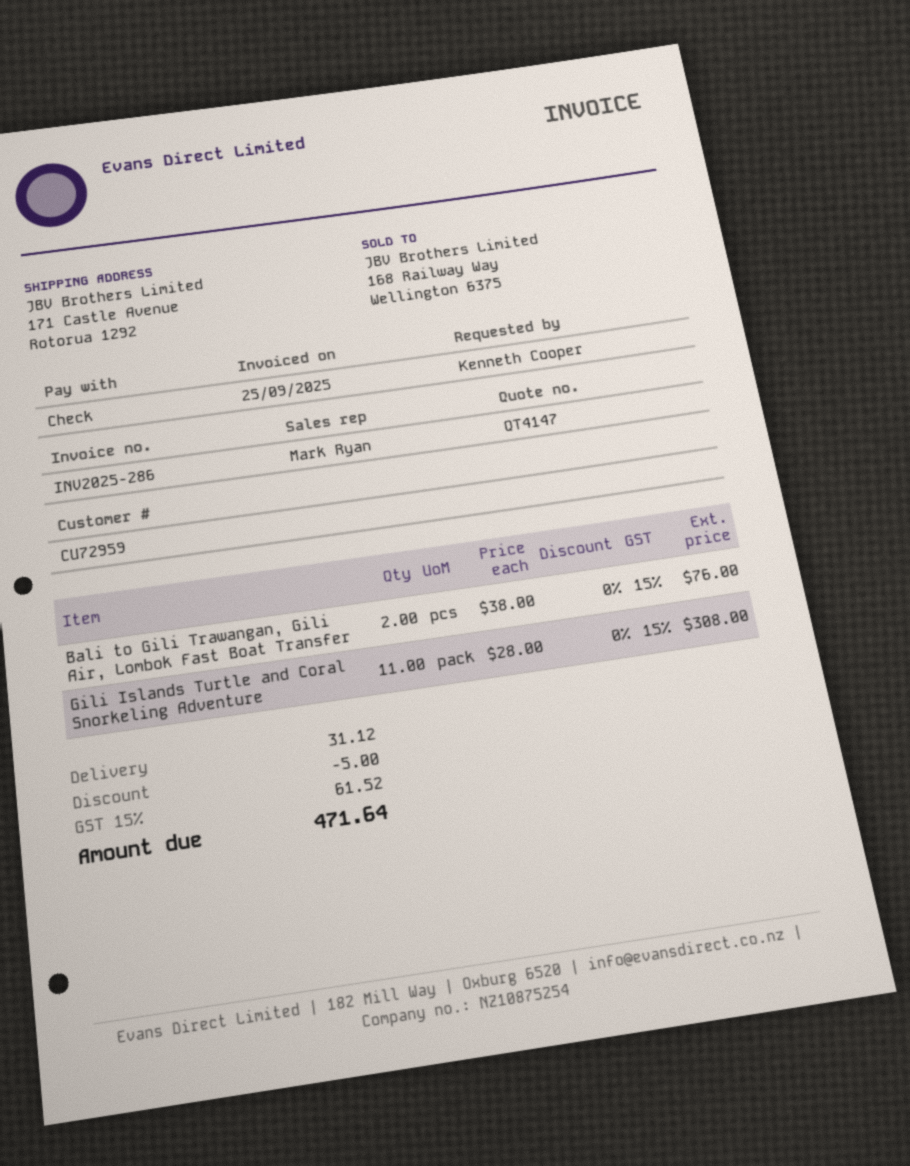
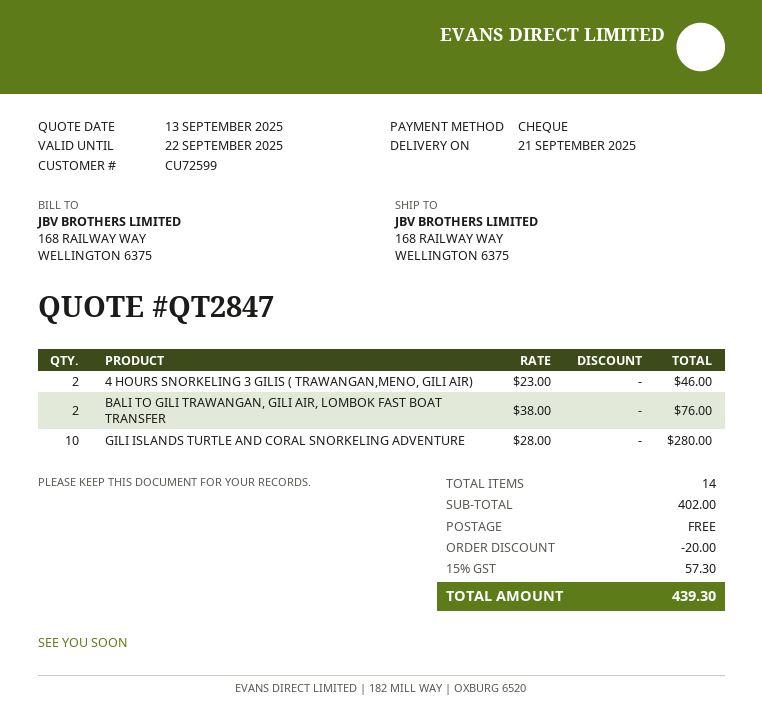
quote number: QT4147 -> QT2847
customer number: CU72959 -> CU72599
ship to: 171 Castle Avenue, Rotorua 1292 -> 168 RAILWAY WAY, WELLINGTON 6375
Gili Islands Turtle and Coral Snorkeling Adventure: 11 x 28.00 = 308.00 -> 10 x 28.00 = 280.00
4 HOURS SNORKELING 3 GILIS ( TRAWANGAN,MENO, GILI AIR): none -> 2 x 23.00 = 46.00
discount: 5.00 -> 20.00
shipping: 31.12 -> 0.00
tax: 15% = 61.52 -> 15% = 57.30
total: 471.64 -> 439.30

